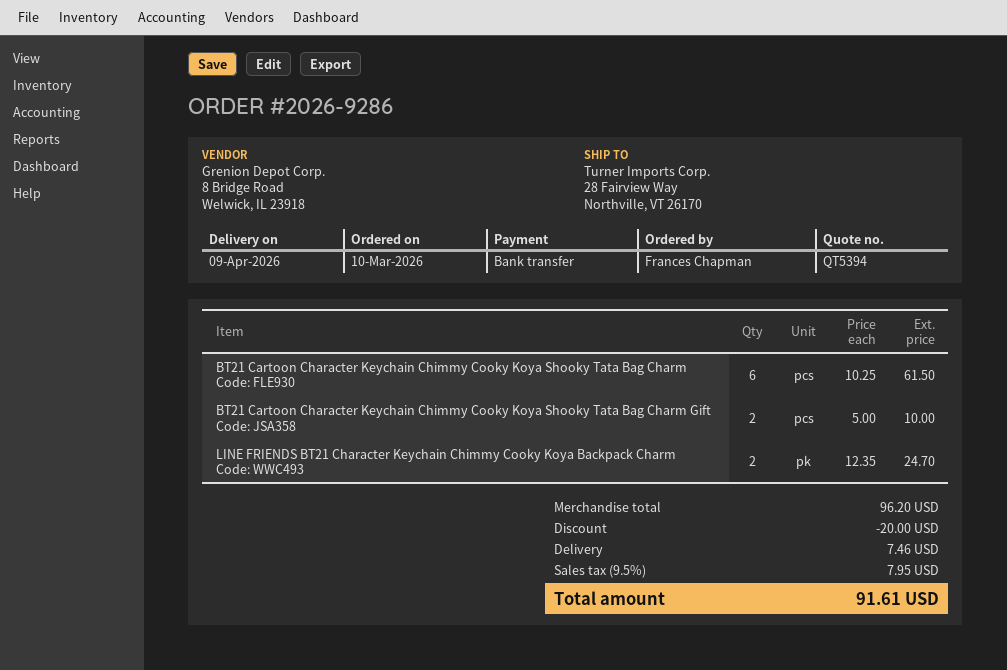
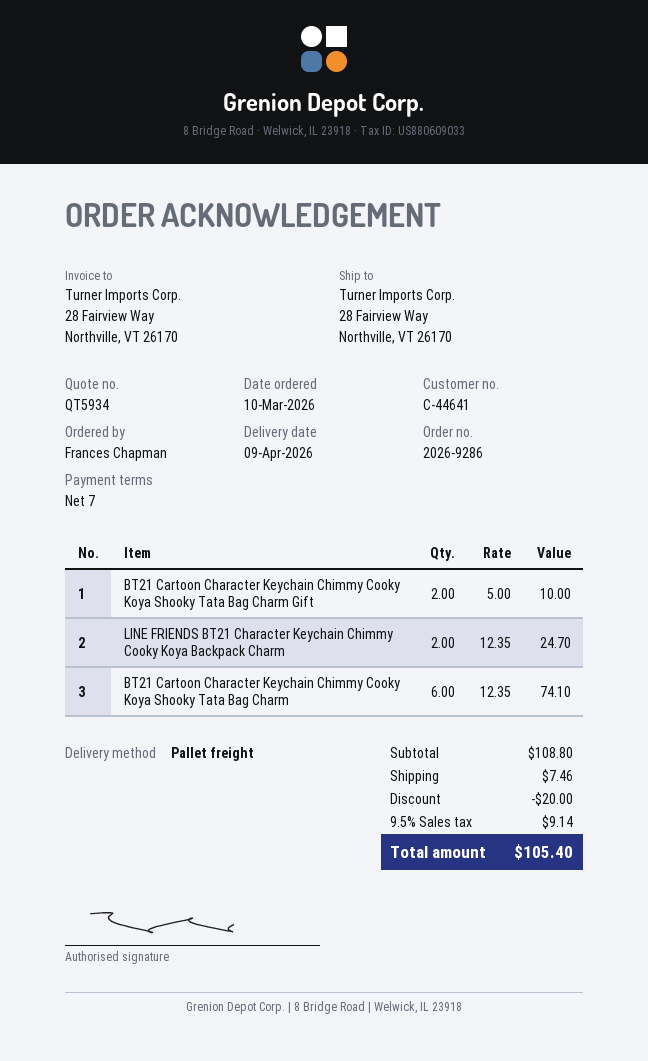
quote number: QT5394 -> QT5934
BT21 Cartoon Character Keychain Chimmy Cooky Koya Shooky Tata Bag Charm: 6 x 10.25 = 61.50 -> 6 x 12.35 = 74.10
subtotal: 96.20 -> 108.80
tax: 9.5% = 7.95 -> 9.5% = 9.14
total: 91.61 -> 105.40

